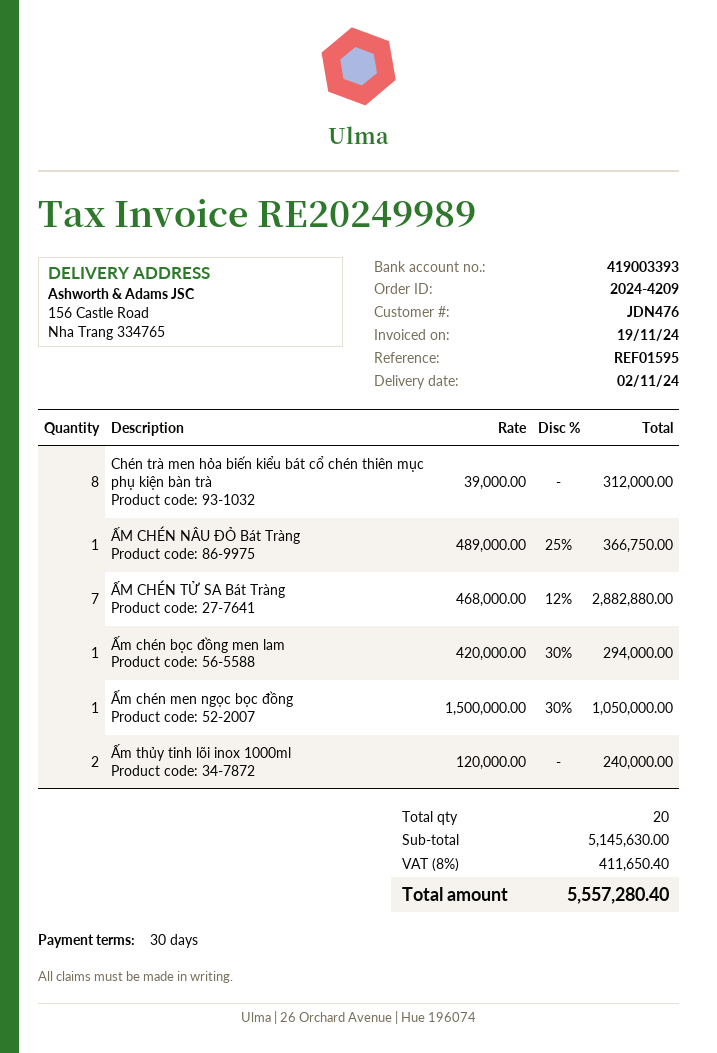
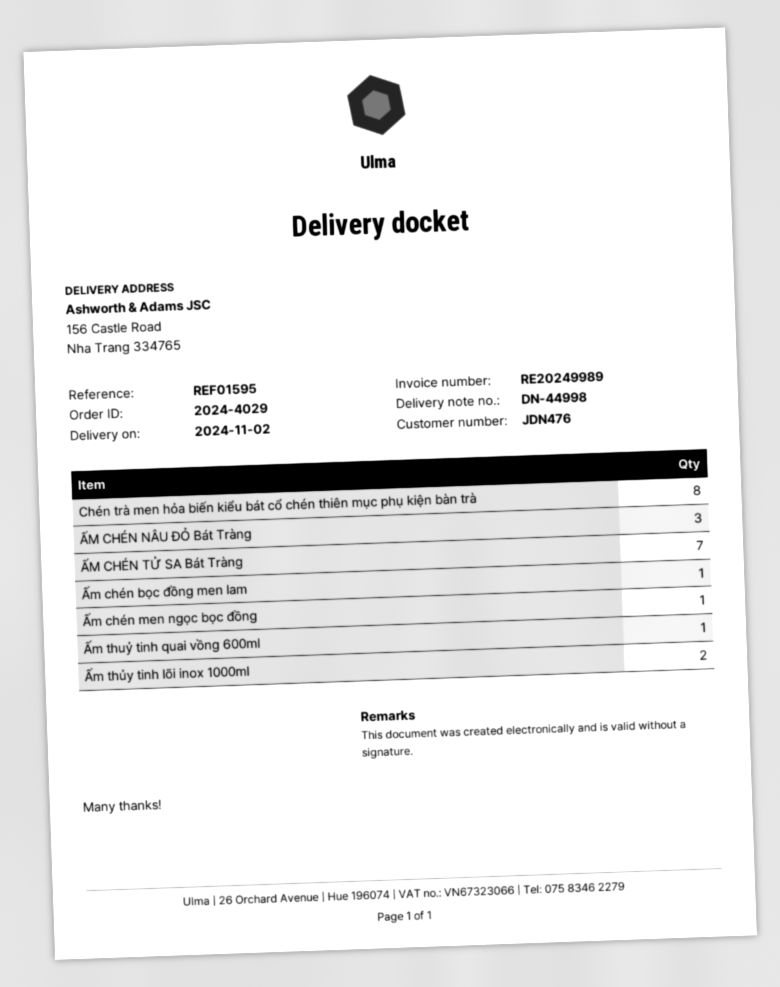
order number: 2024-4209 -> 2024-4029
ẤM CHÉN NÂU ĐỎ Bát Tràng: 1 -> 3
Ấm thuỷ tinh quai vồng 600ml: none -> 1

